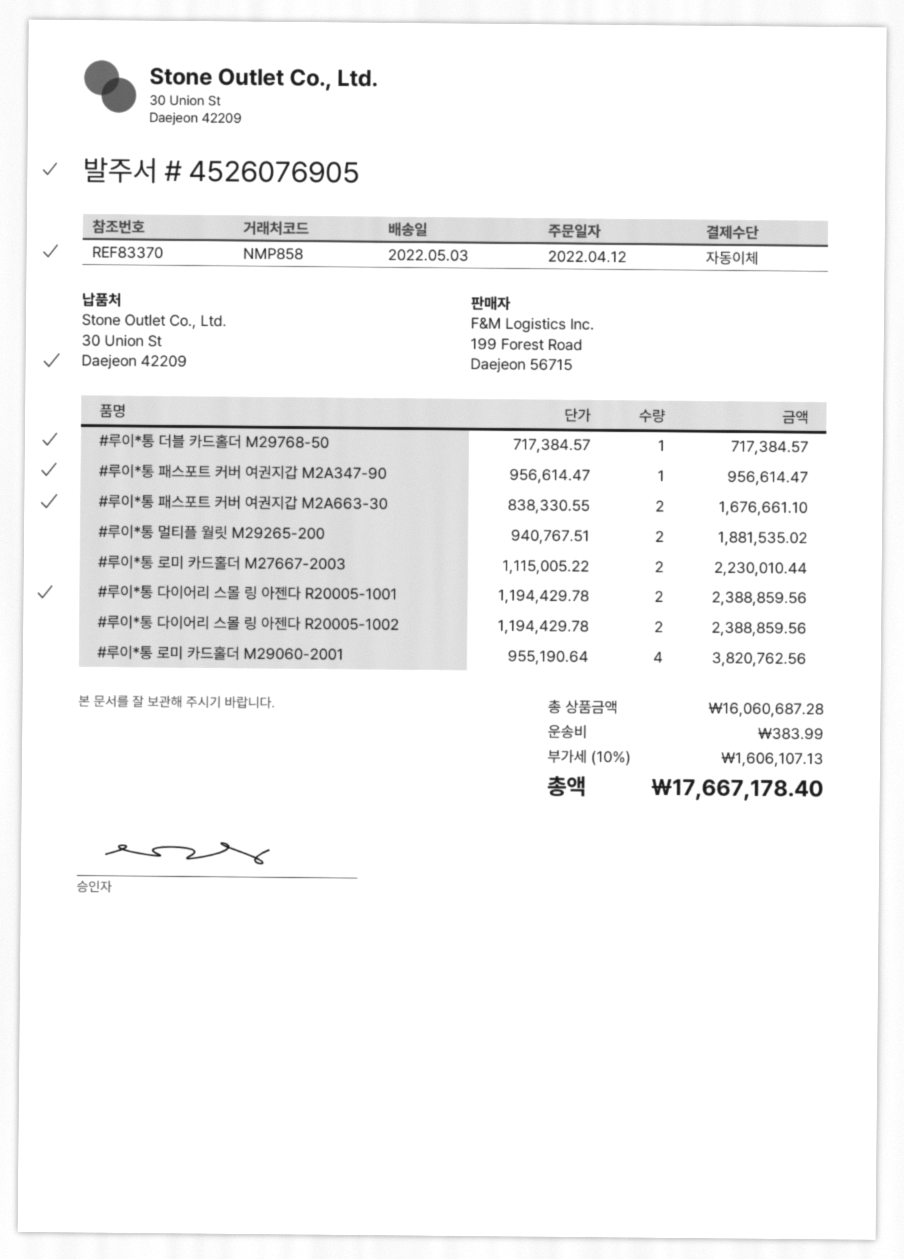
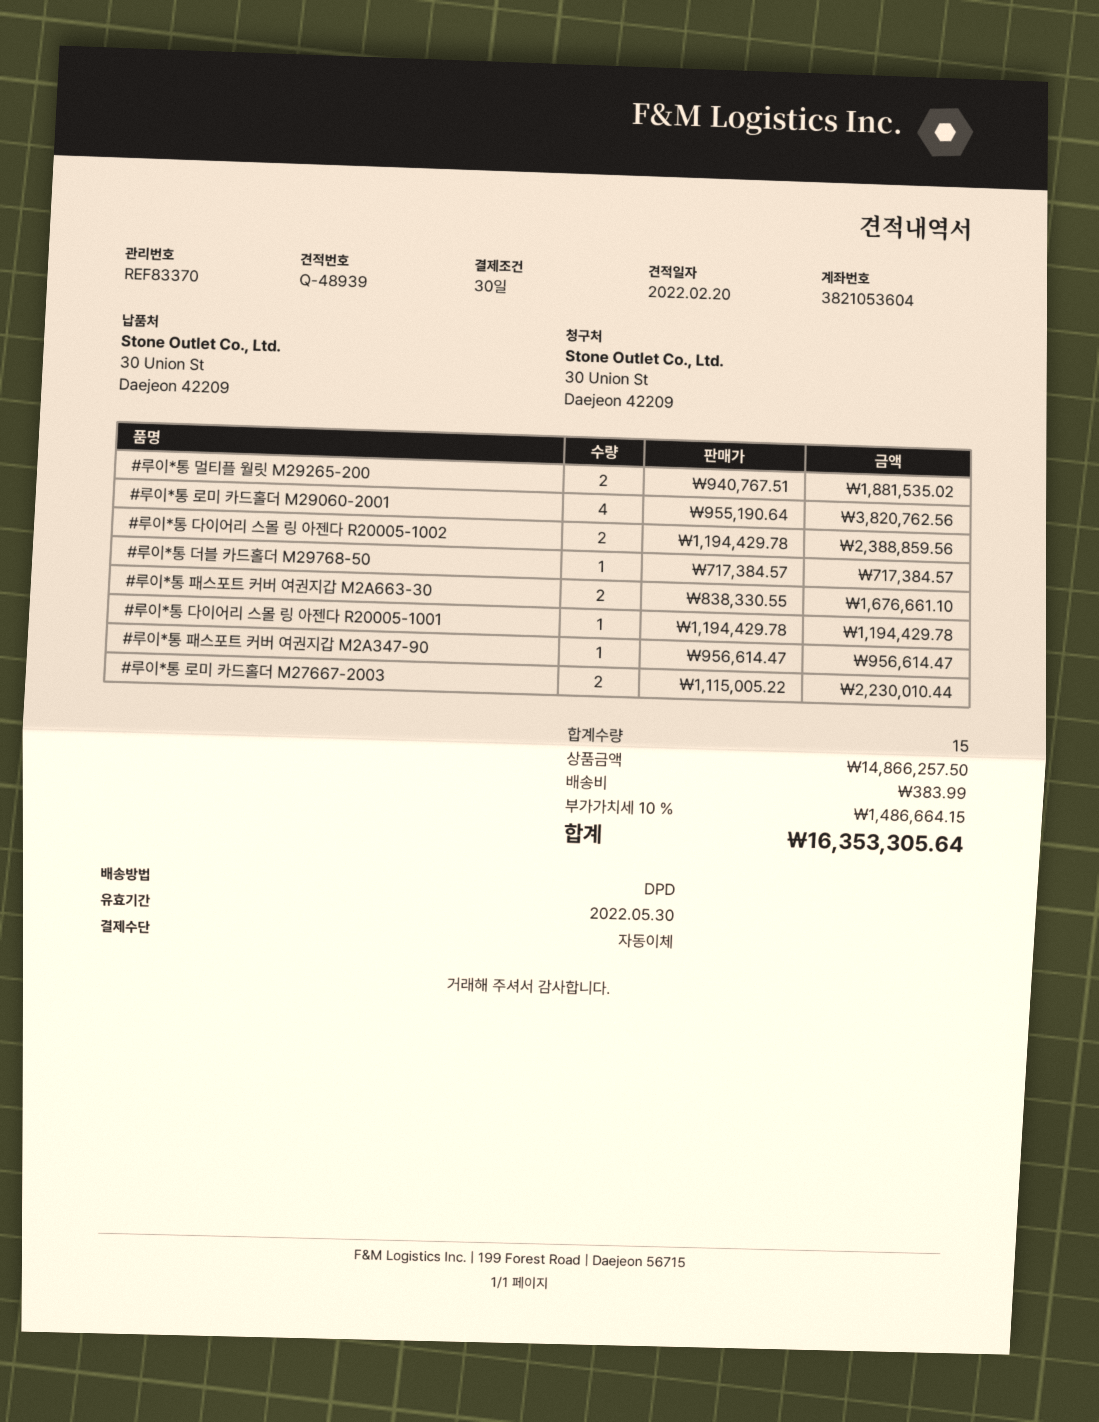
#루이*통 다이어리 스몰 링 아젠다 R20005-1001: 2 x 1194429.78 = 2388859.56 -> 1 x 1194429.78 = 1194429.78
subtotal: 16060687.28 -> 14866257.50
tax: 10% = 1606107.13 -> 10% = 1486664.15
total: 17667178.40 -> 16353305.64

